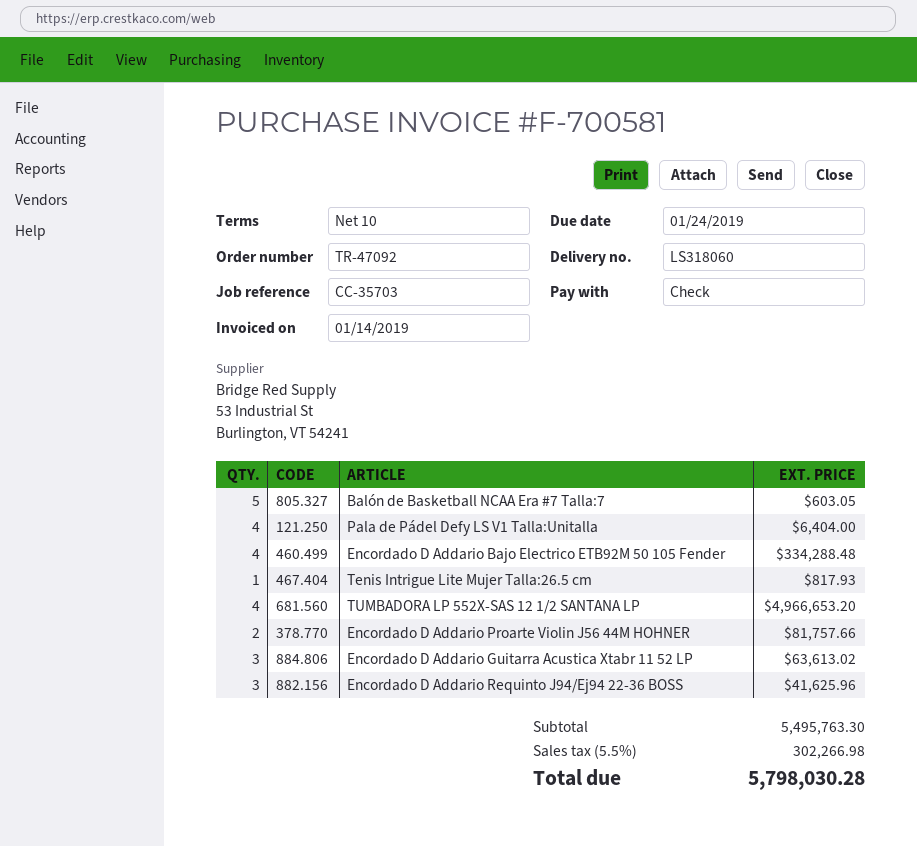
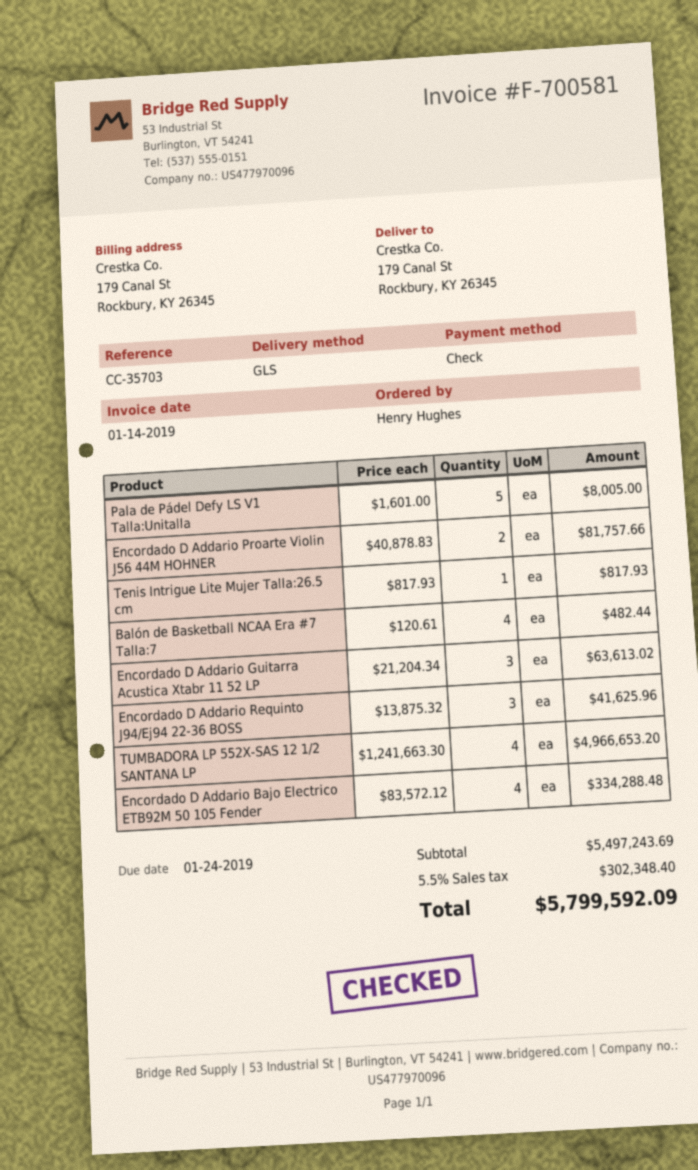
Balón de Basketball NCAA Era #7 Talla:7: 5 for 603.05 -> 4 for 482.44
Pala de Pádel Defy LS V1 Talla:Unitalla: 4 for 6404.00 -> 5 for 8005.00
subtotal: 5495763.30 -> 5497243.69
tax: 5.5% = 302266.98 -> 5.5% = 302348.40
total: 5798030.28 -> 5799592.09

